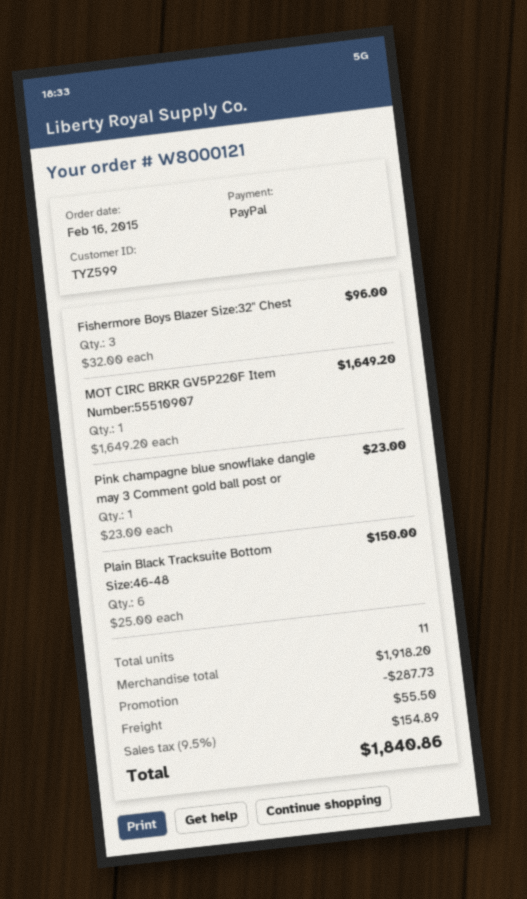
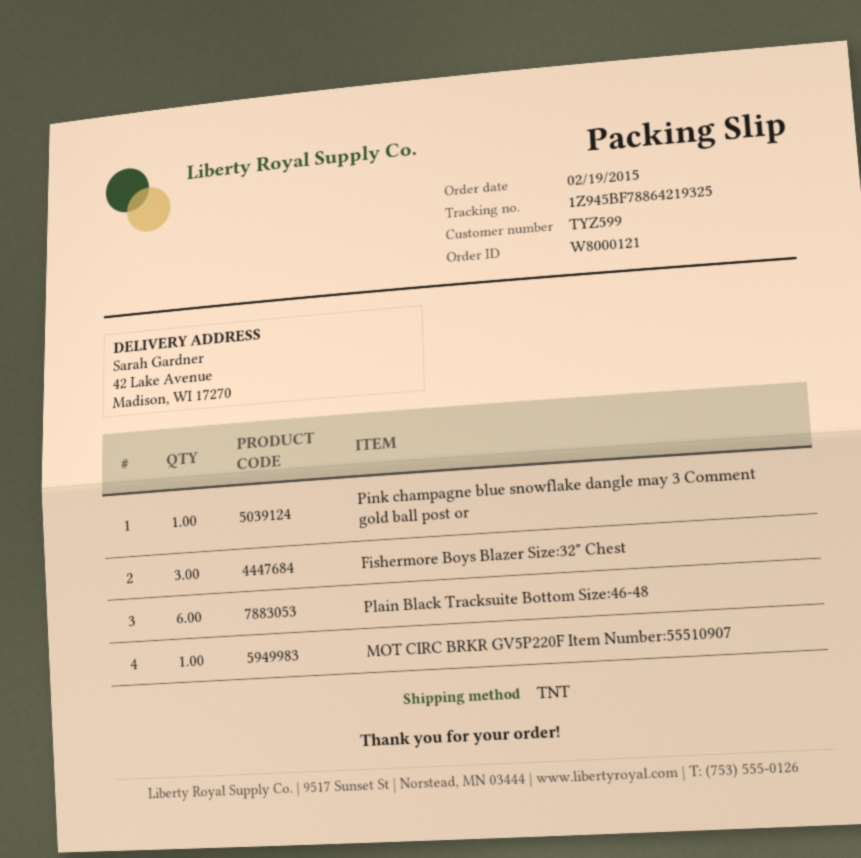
order date: 2015-02-16 -> 2015-02-19

